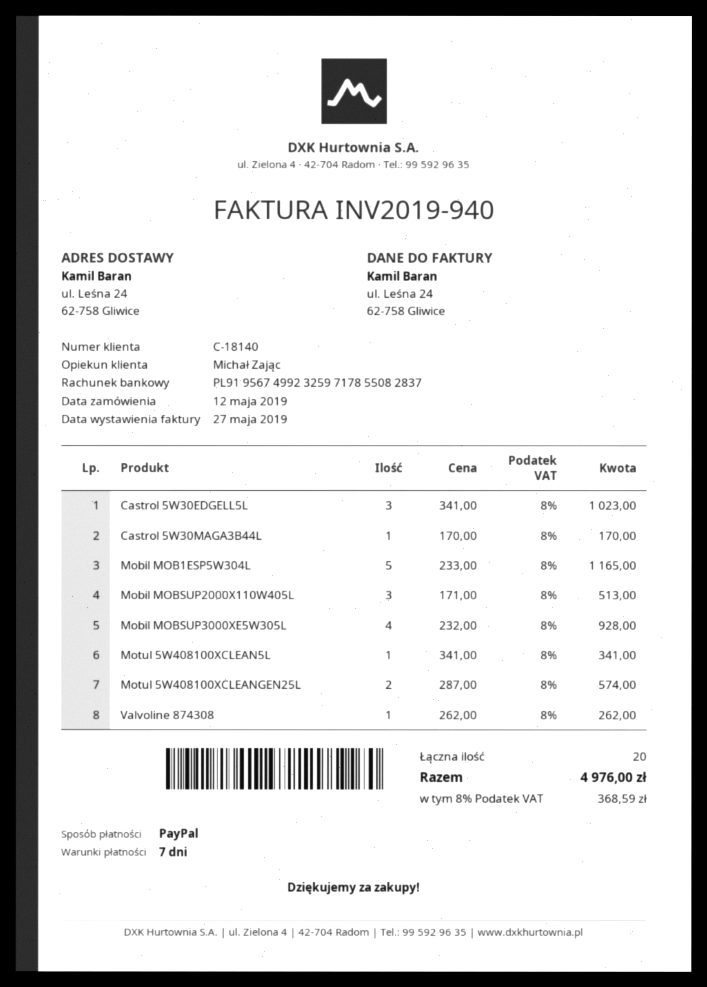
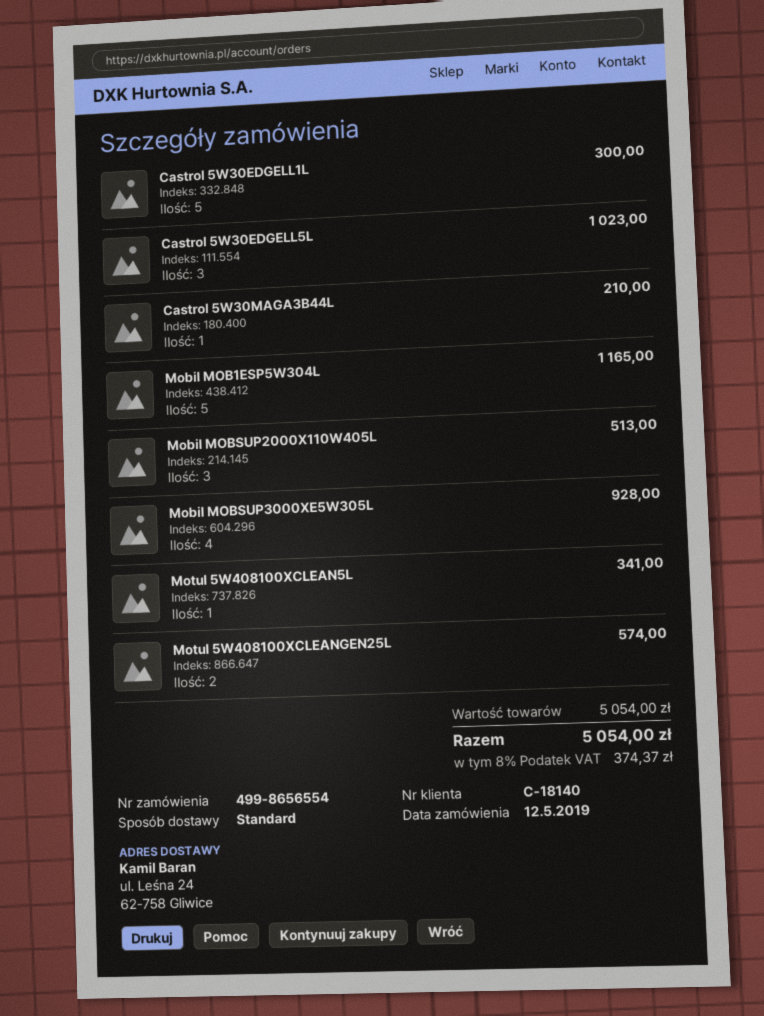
Castrol 5W30MAGA3B44L: 1 for 170.00 -> 1 for 210.00
Valvoline 874308: 1 for 262.00 -> none
Castrol 5W30EDGELL1L: none -> 5 for 300.00
tax: 8% = 368.59 -> 8% = 374.37
total: 4976.00 -> 5054.00

